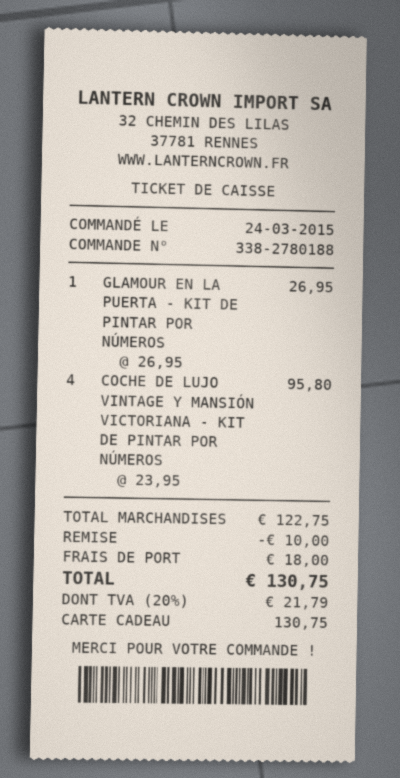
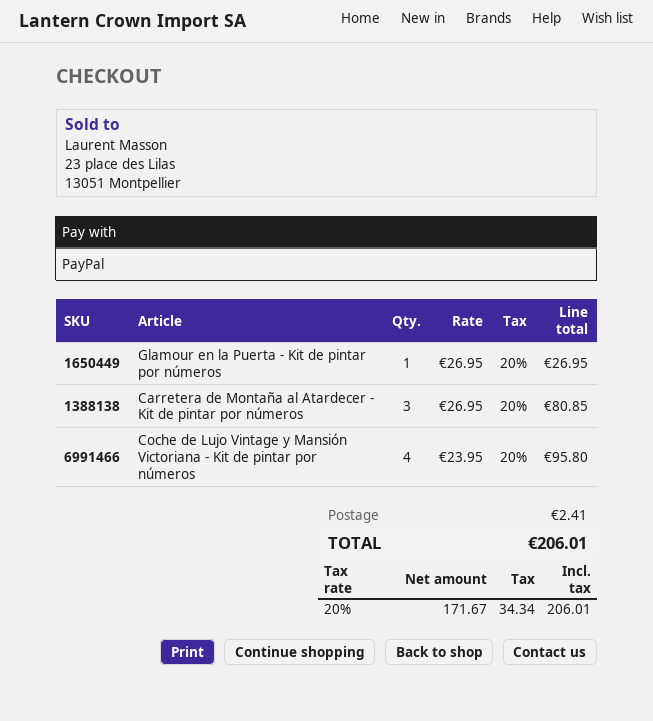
payment method: gift card -> PayPal
Carretera de Montaña al Atardecer - Kit de pintar por números: none -> 3 x 26.95 = 80.85
discount: 10.00 -> none
shipping: 18.00 -> 2.41
tax: 20% = 21.79 -> 20% = 34.34
total: 130.75 -> 206.01

